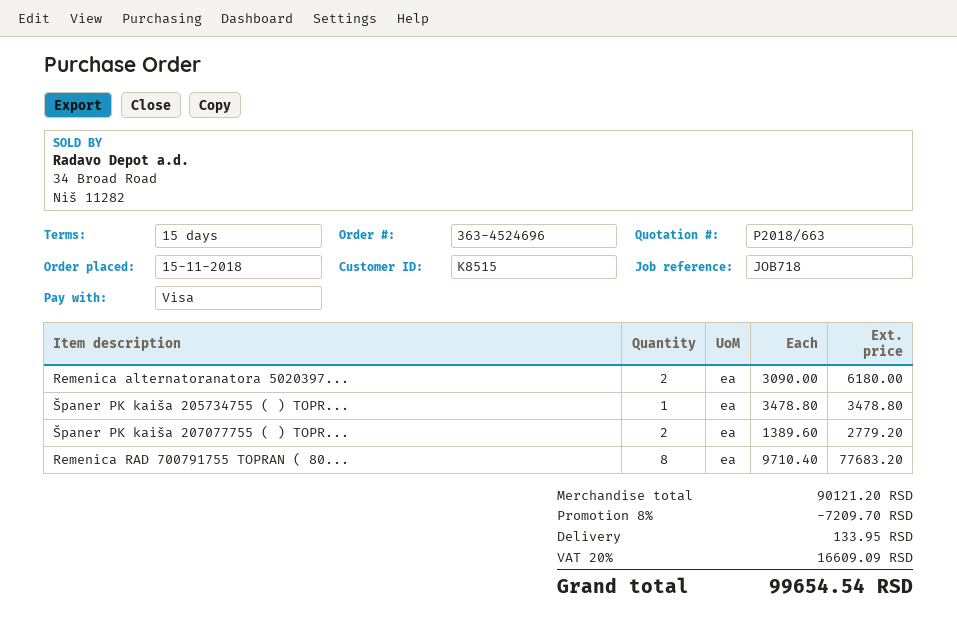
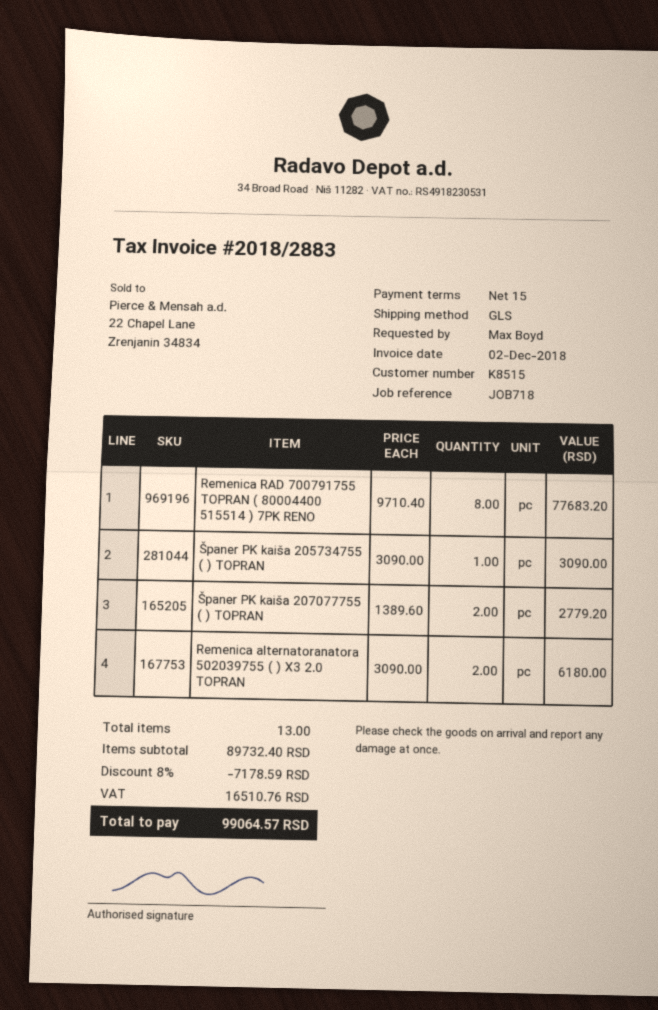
Španer PK kaiša 205734755 ( ) TOPR...: 1 x 3478.80 = 3478.80 -> 1 x 3090.00 = 3090.00
subtotal: 90121.20 -> 89732.40
discount: 8% = 7209.70 -> 8% = 7178.59
shipping: 133.95 -> none
tax: 16609.09 -> 16510.76
total: 99654.54 -> 99064.57

